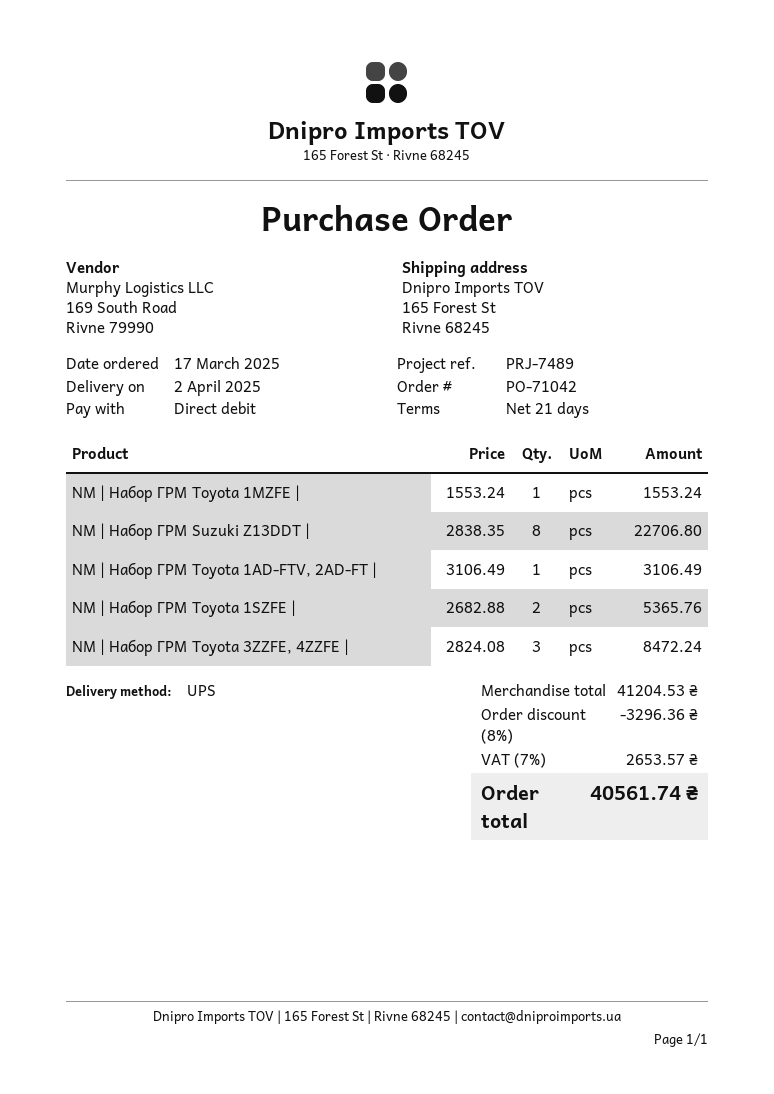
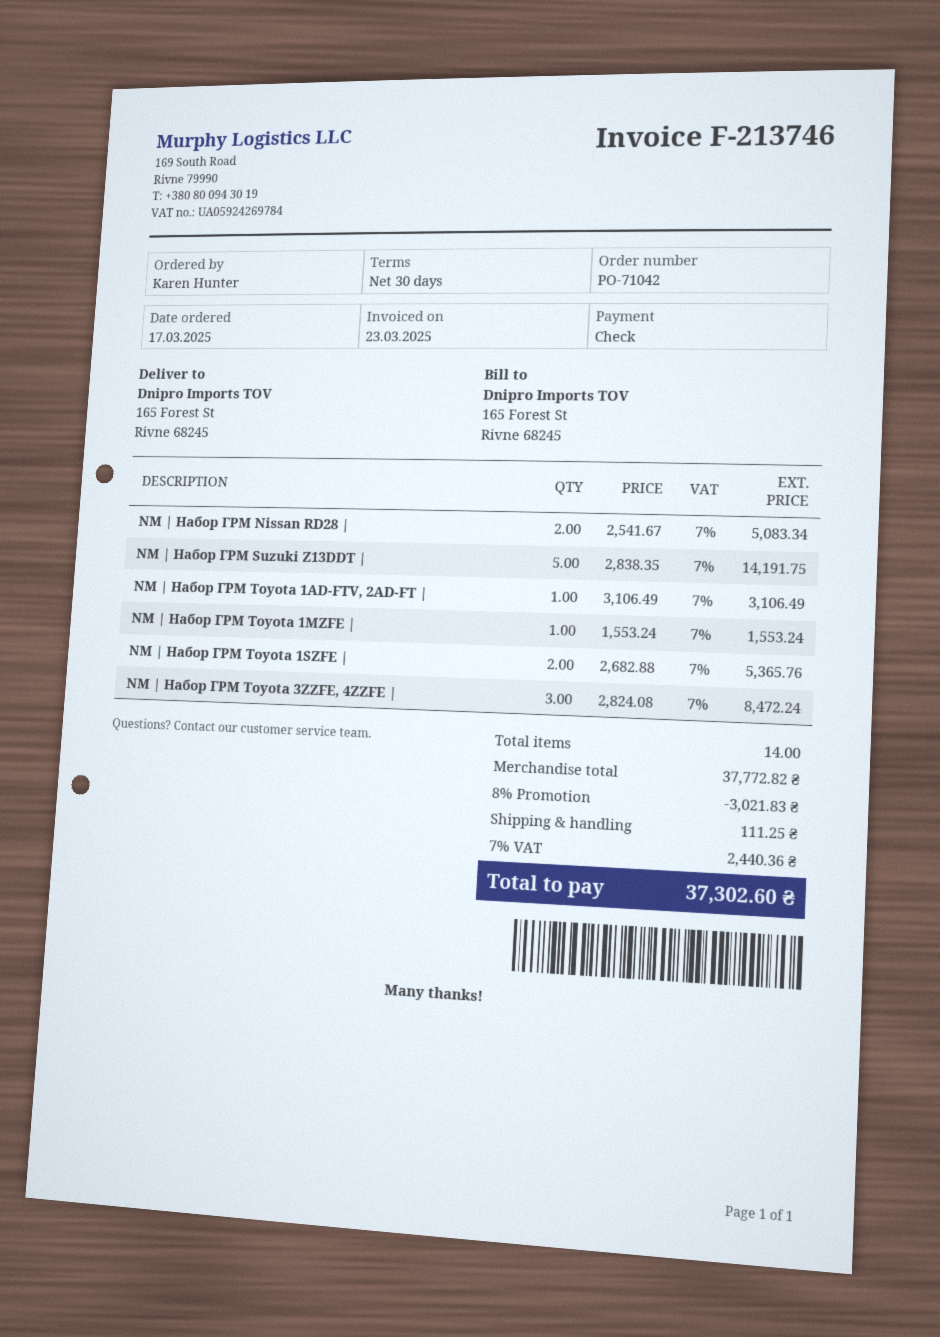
payment terms: 21 days -> 30 days
payment method: direct debit -> cheque
NM | Набор ГРМ Suzuki Z13DDT |: 8 x 2838.35 = 22706.80 -> 5 x 2838.35 = 14191.75
NM | Набор ГРМ Nissan RD28 |: none -> 2 x 2541.67 = 5083.34
subtotal: 41204.53 -> 37772.82
discount: 8% = 3296.36 -> 8% = 3021.83
shipping: none -> 111.25
tax: 7% = 2653.57 -> 7% = 2440.36
total: 40561.74 -> 37302.60

